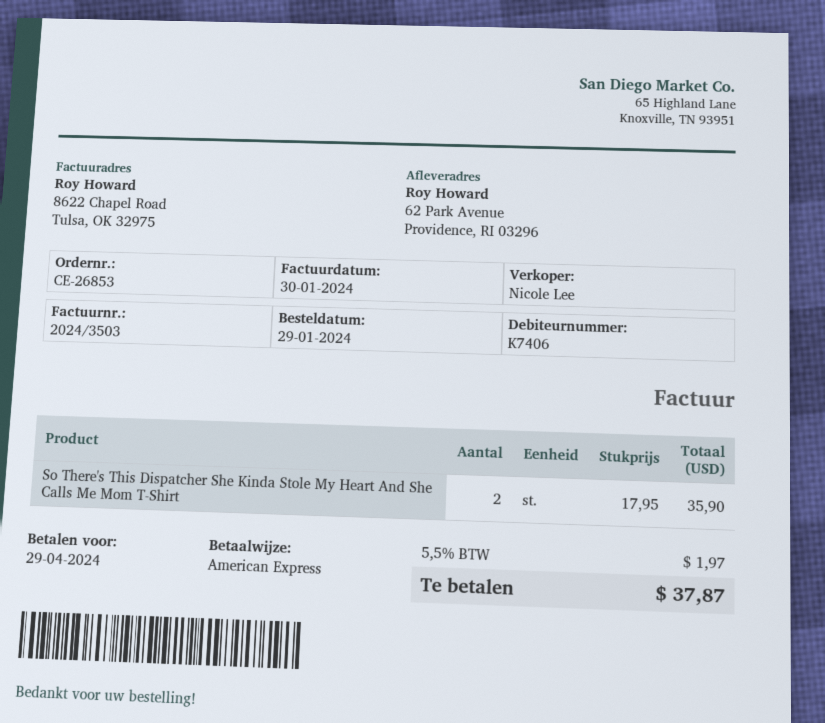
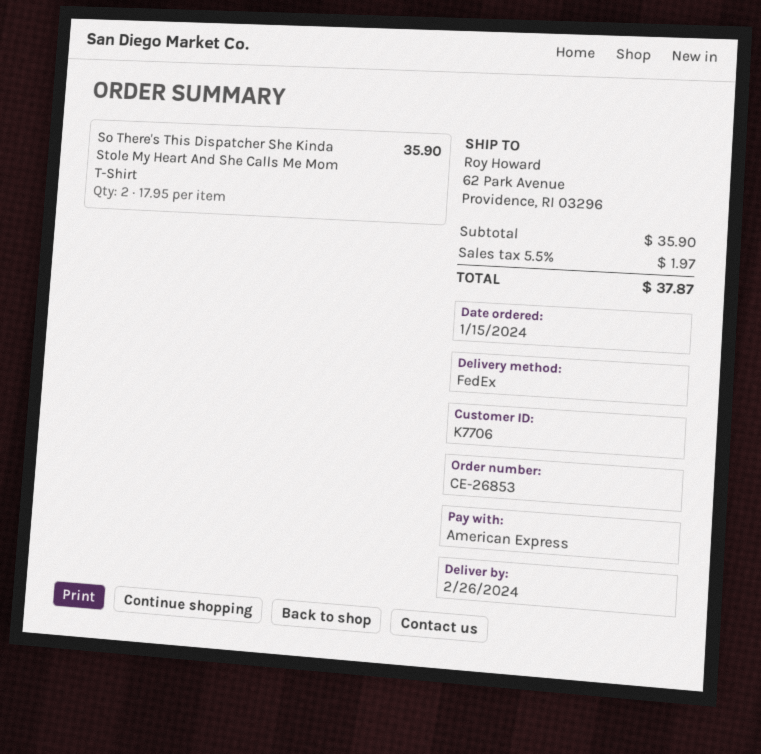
order date: 2024-01-29 -> 2024-01-15
customer number: K7406 -> K7706

